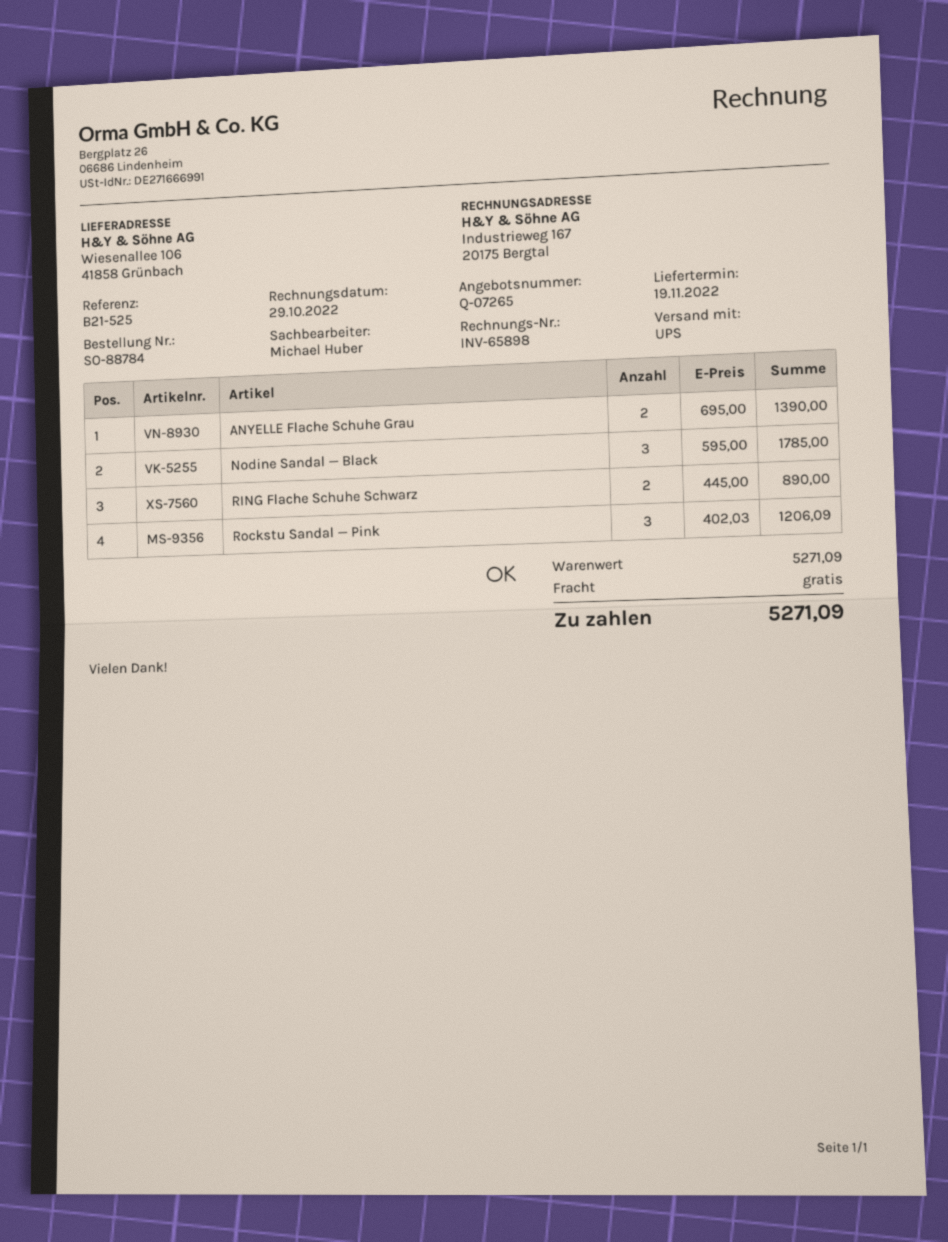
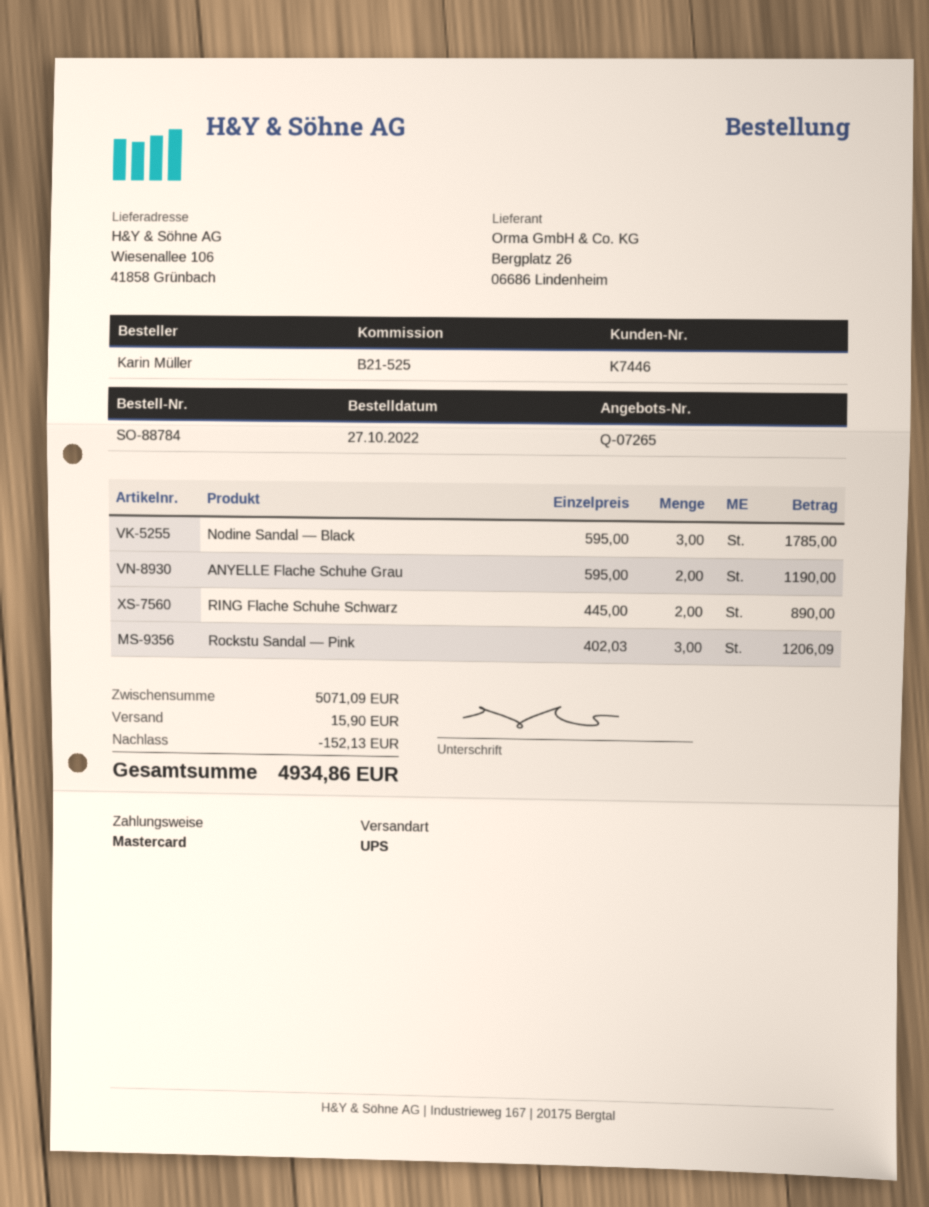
ANYELLE Flache Schuhe Grau: 2 x 695.00 = 1390.00 -> 2 x 595.00 = 1190.00
subtotal: 5271.09 -> 5071.09
discount: none -> 152.13
shipping: 0.00 -> 15.90
total: 5271.09 -> 4934.86

